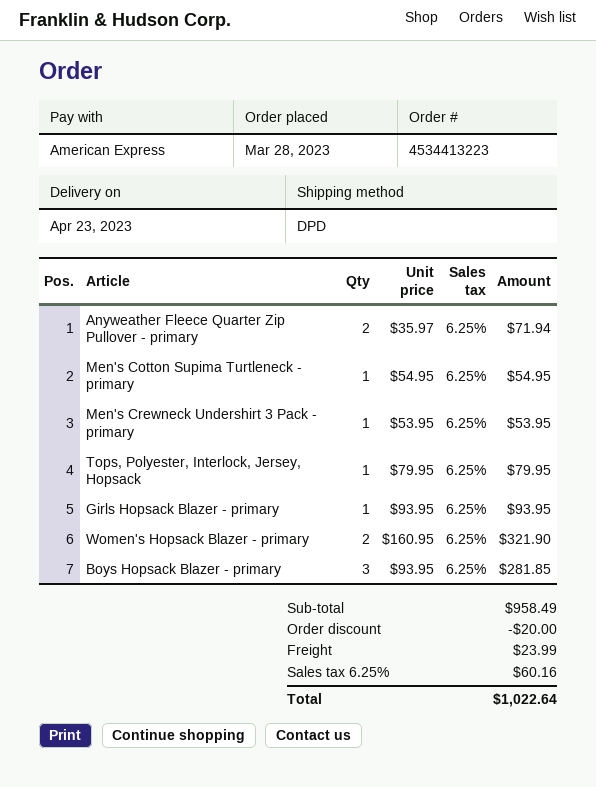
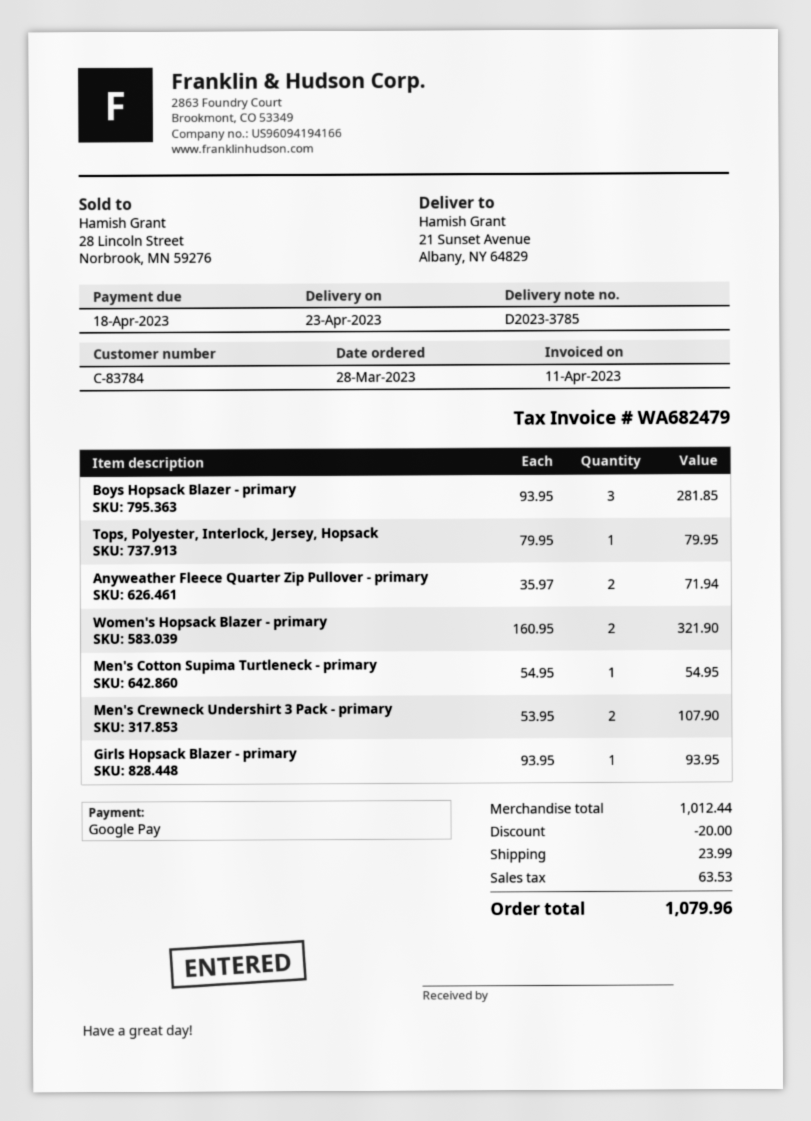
payment method: American Express -> Google Pay
Men's Crewneck Undershirt 3 Pack - primary: 1 x 53.95 = 53.95 -> 2 x 53.95 = 107.90
subtotal: 958.49 -> 1012.44
tax: 60.16 -> 63.53
total: 1022.64 -> 1079.96

